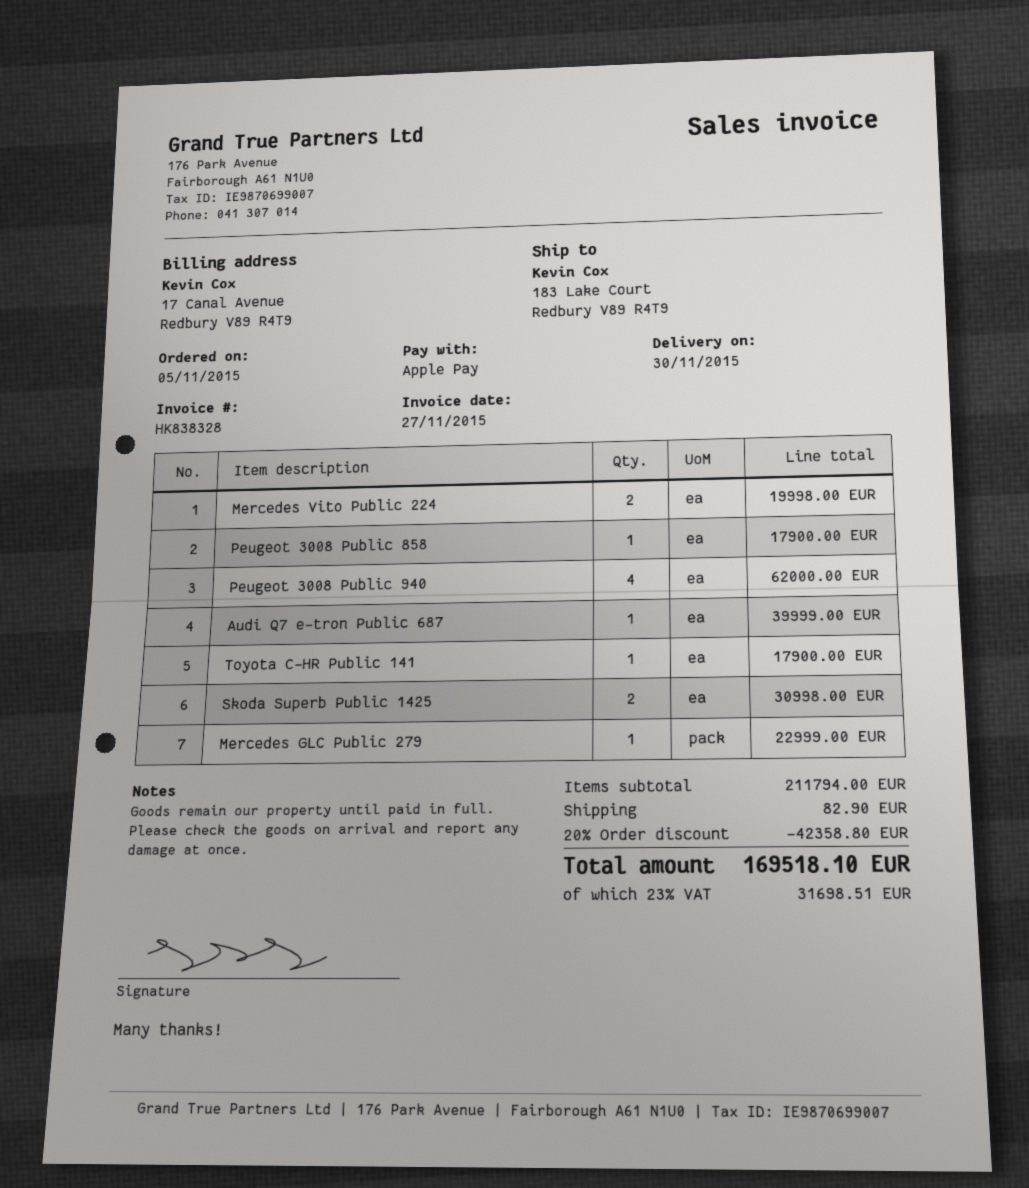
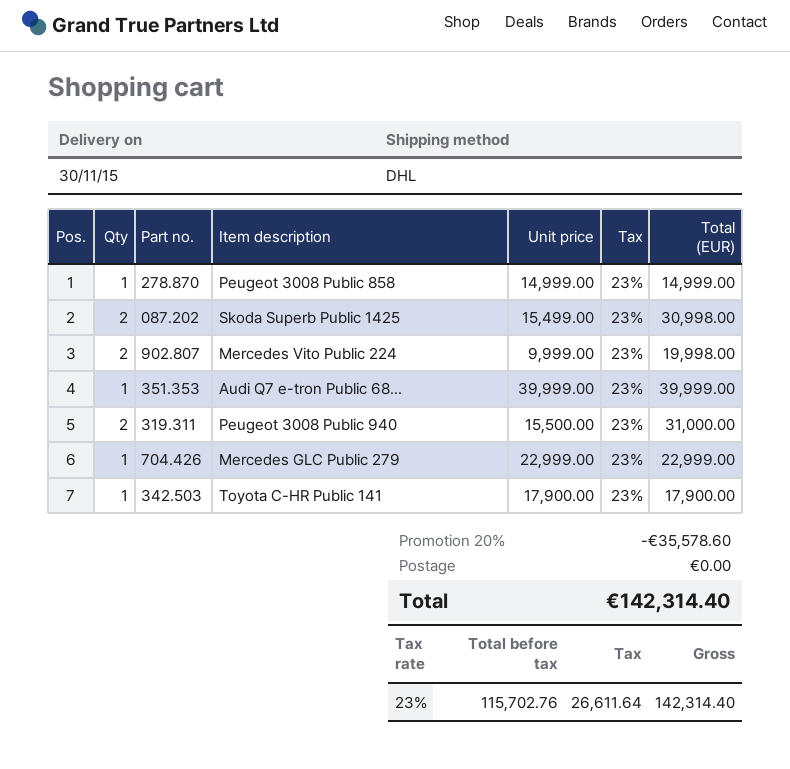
Peugeot 3008 Public 858: 1 for 17900.00 -> 1 for 14999.00
Peugeot 3008 Public 940: 4 for 62000.00 -> 2 for 31000.00
discount: 20% = 42358.80 -> 20% = 35578.60
shipping: 82.90 -> 0.00
tax: 23% = 31698.51 -> 23% = 26611.64
total: 169518.10 -> 142314.40

